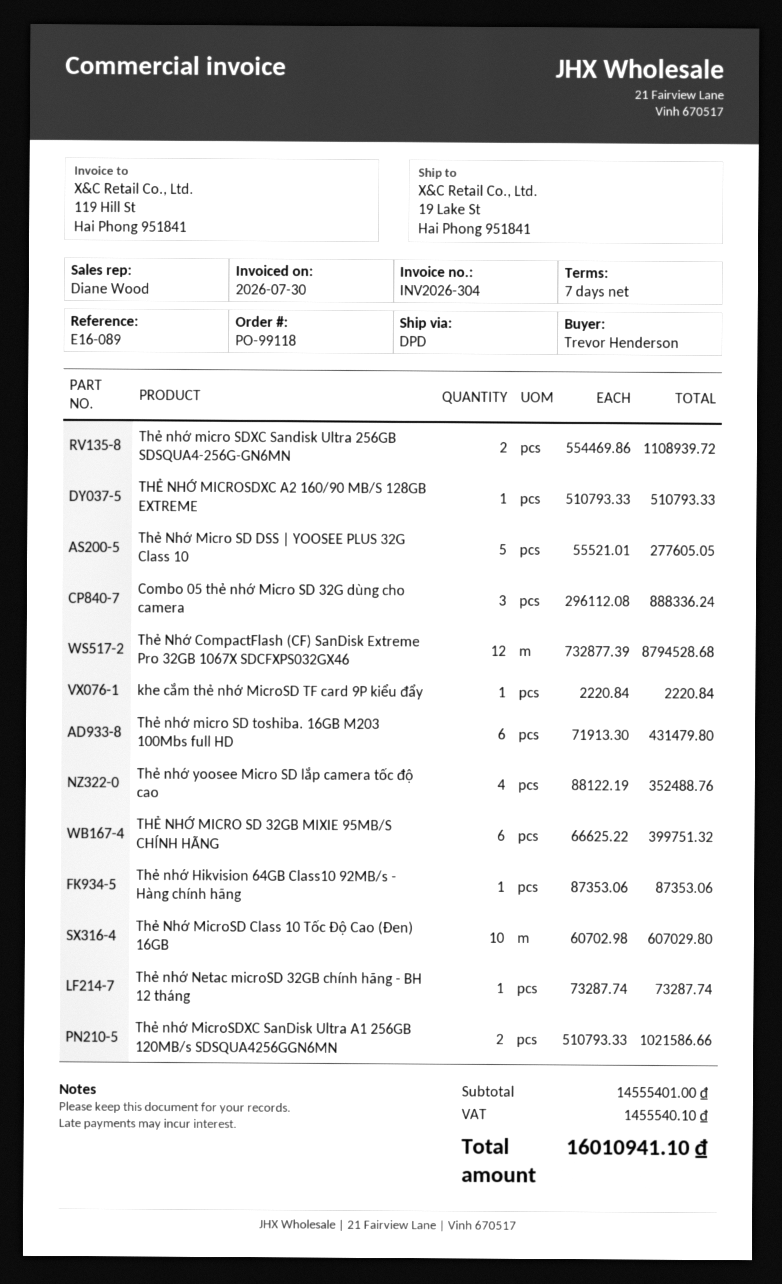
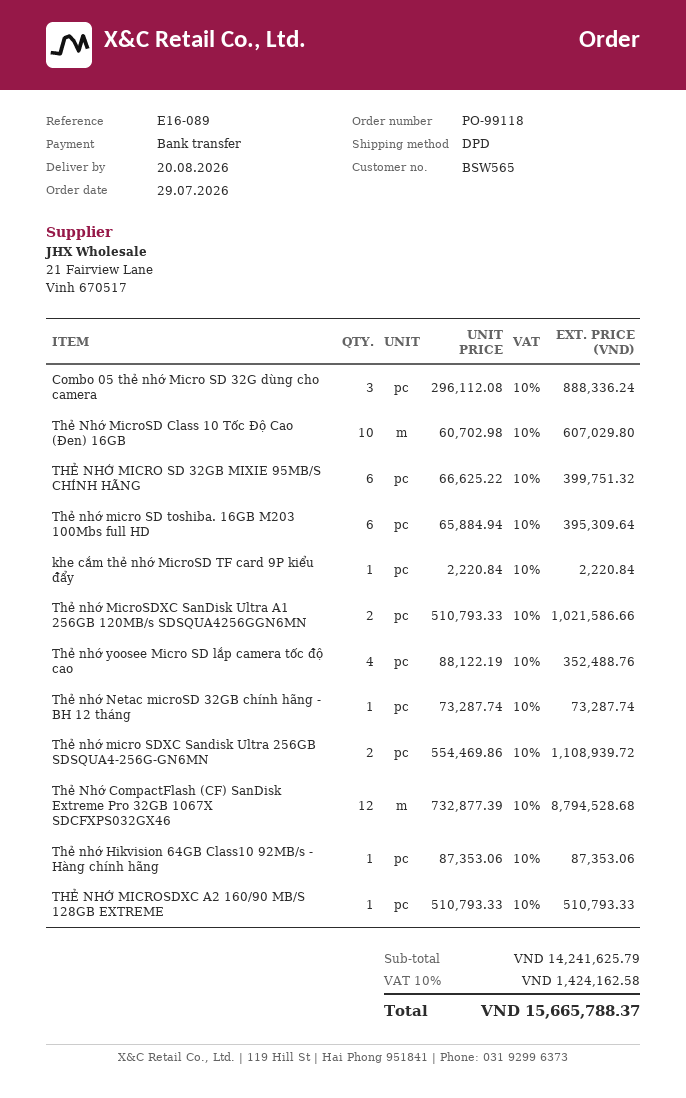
Thẻ Nhớ Micro SD DSS | YOOSEE PLUS 32G Class 10: 5 x 55521.01 = 277605.05 -> none
Thẻ nhớ micro SD toshiba. 16GB M203 100Mbs full HD: 6 x 71913.30 = 431479.80 -> 6 x 65884.94 = 395309.64
subtotal: 14555401.00 -> 14241625.79
tax: 1455540.10 -> 1424162.58
total: 16010941.10 -> 15665788.37

